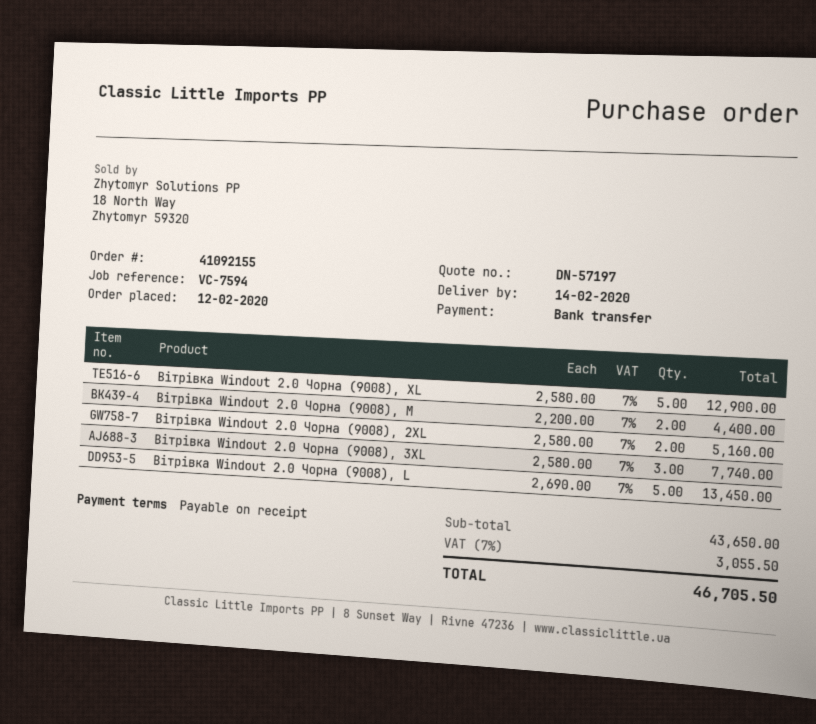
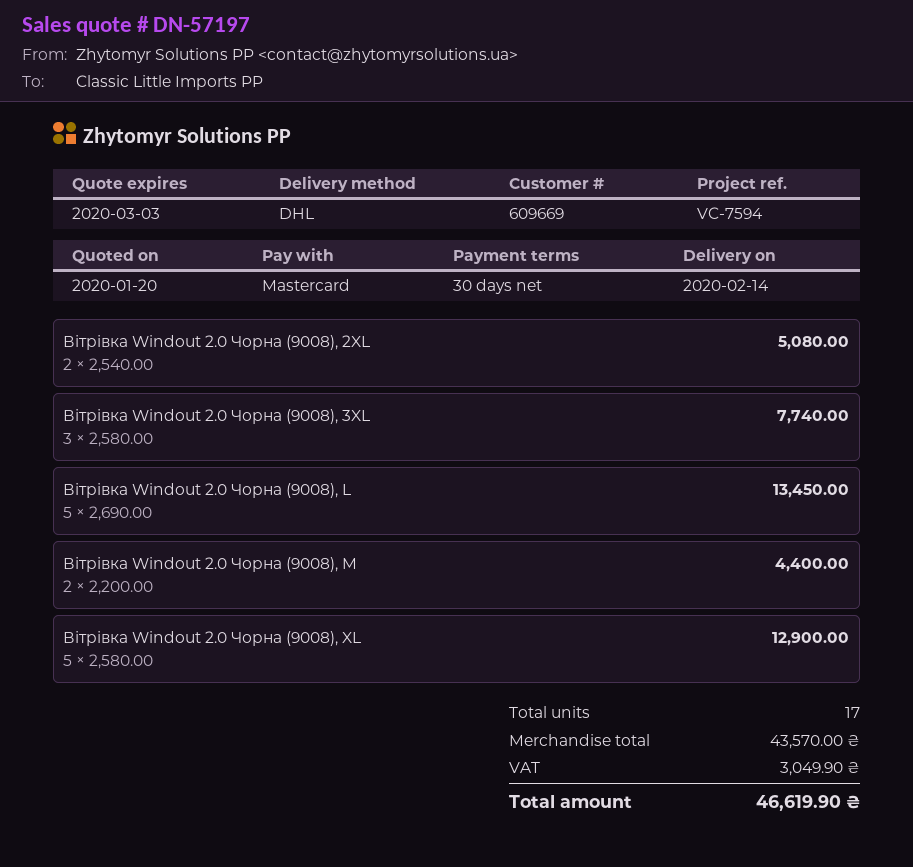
payment terms: on receipt -> 30 days
payment method: bank transfer -> Mastercard
Вітрівка Windout 2.0 Чорна (9008), 2XL: 2 x 2580.00 = 5160.00 -> 2 x 2540.00 = 5080.00
subtotal: 43650.00 -> 43570.00
tax: 3055.50 -> 3049.90
total: 46705.50 -> 46619.90

